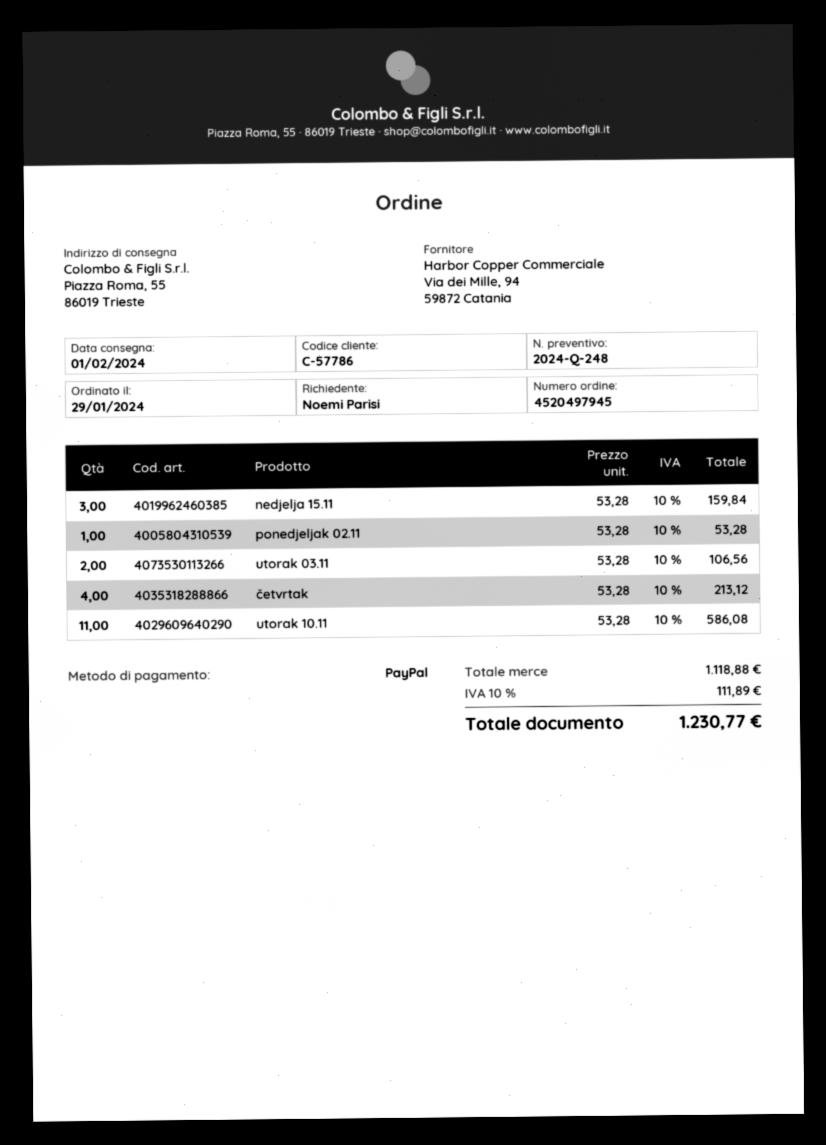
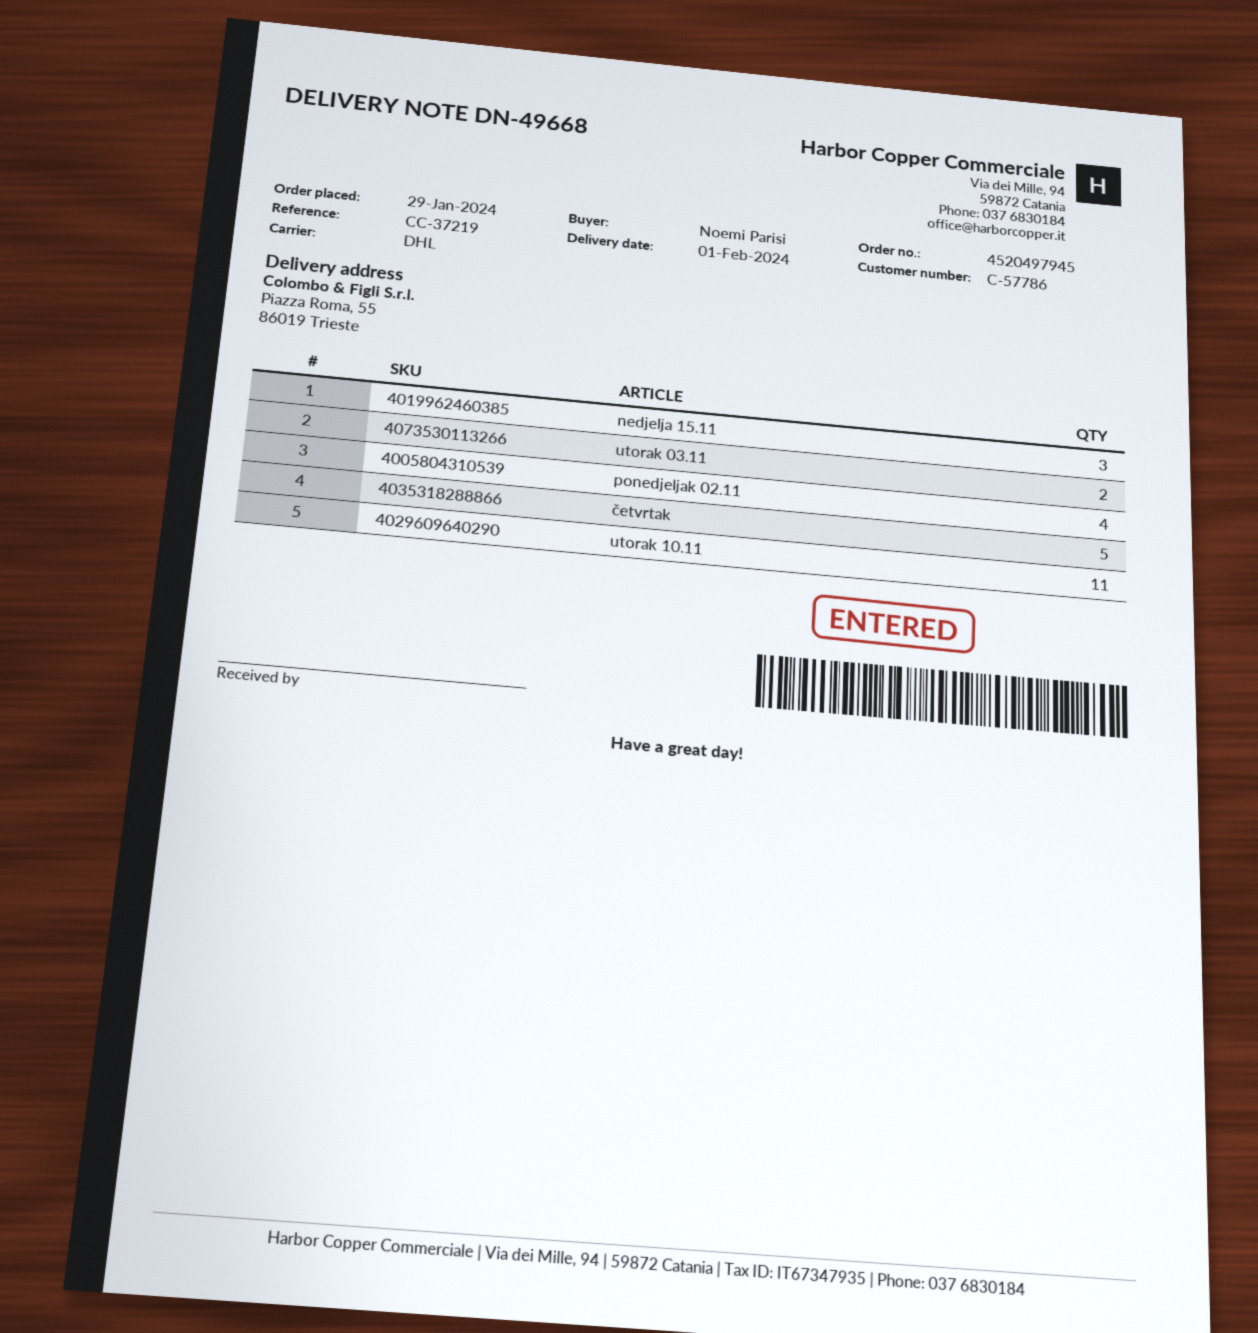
ponedjeljak 02.11: 1 -> 4
četvrtak: 4 -> 5

